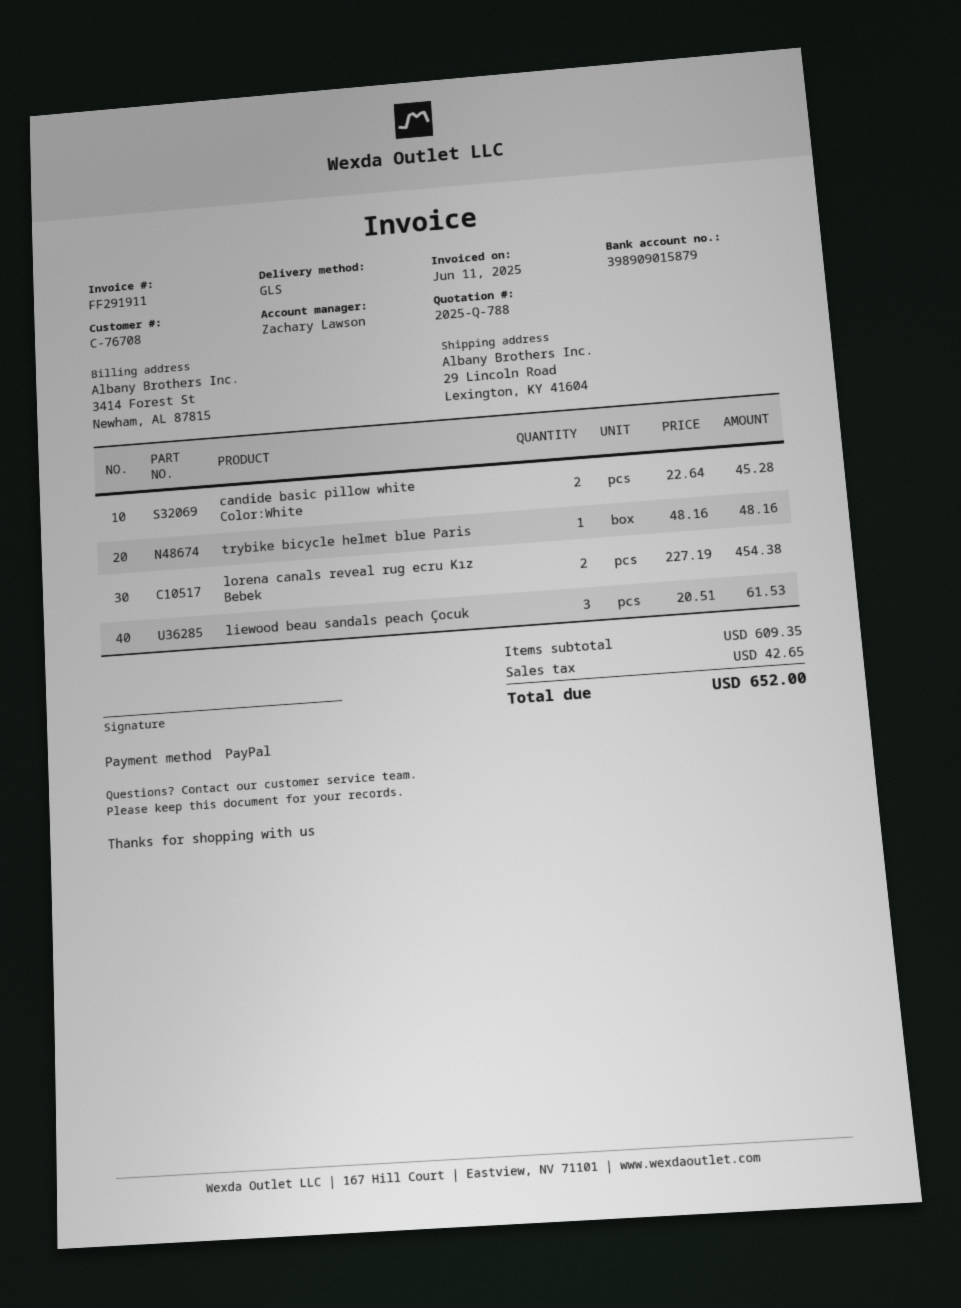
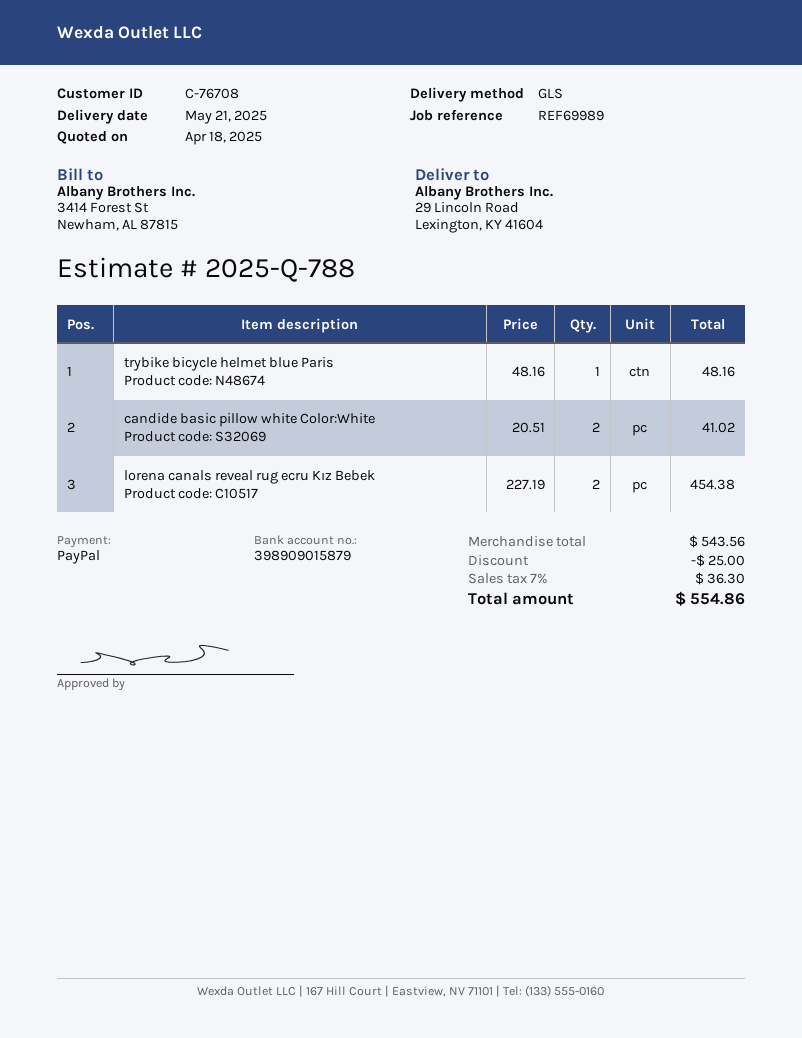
candide basic pillow white Color:White: 2 x 22.64 = 45.28 -> 2 x 20.51 = 41.02
liewood beau sandals peach Çocuk: 3 x 20.51 = 61.53 -> none
subtotal: 609.35 -> 543.56
discount: none -> 25.00
tax: 42.65 -> 36.30
total: 652.00 -> 554.86

